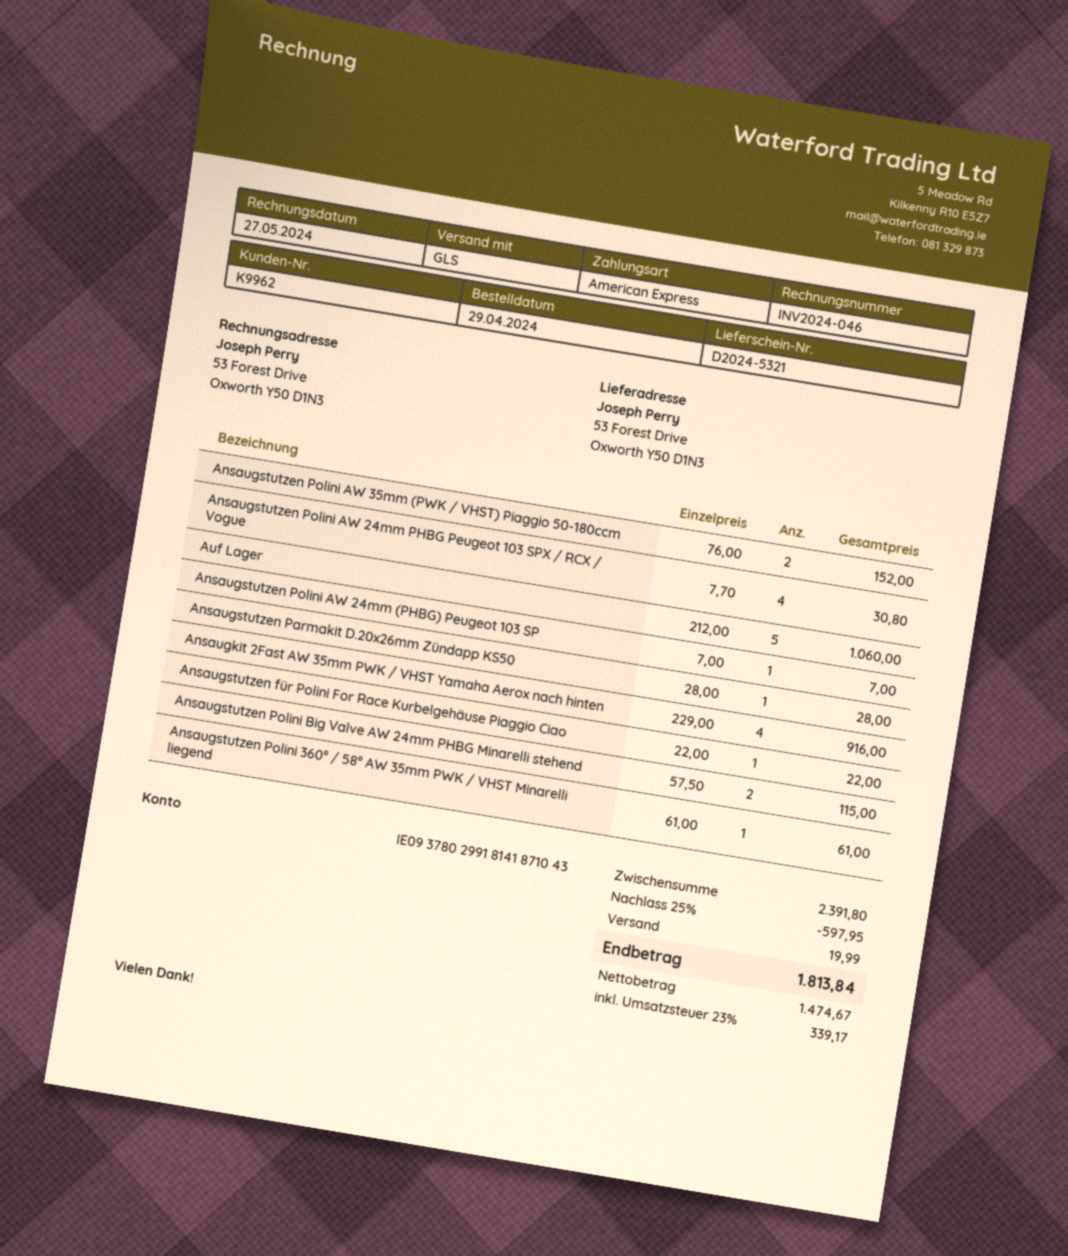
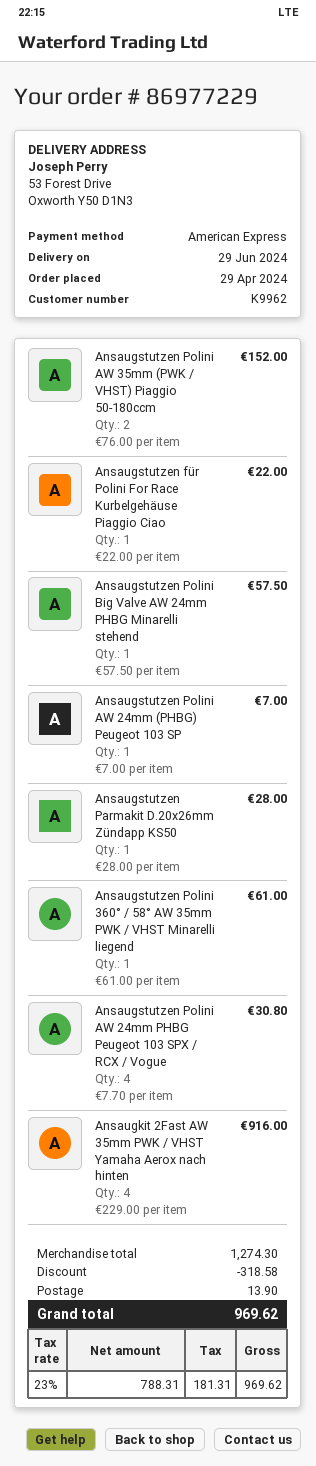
Auf Lager: 5 x 212.00 = 1060.00 -> none
Ansaugstutzen Polini Big Valve AW 24mm PHBG Minarelli stehend: 2 x 57.50 = 115.00 -> 1 x 57.50 = 57.50
subtotal: 2391.80 -> 1274.30
discount: 597.95 -> 318.58
shipping: 19.99 -> 13.90
net: 1474.67 -> 788.31
tax: 23% = 339.17 -> 23% = 181.31
total: 1813.84 -> 969.62

